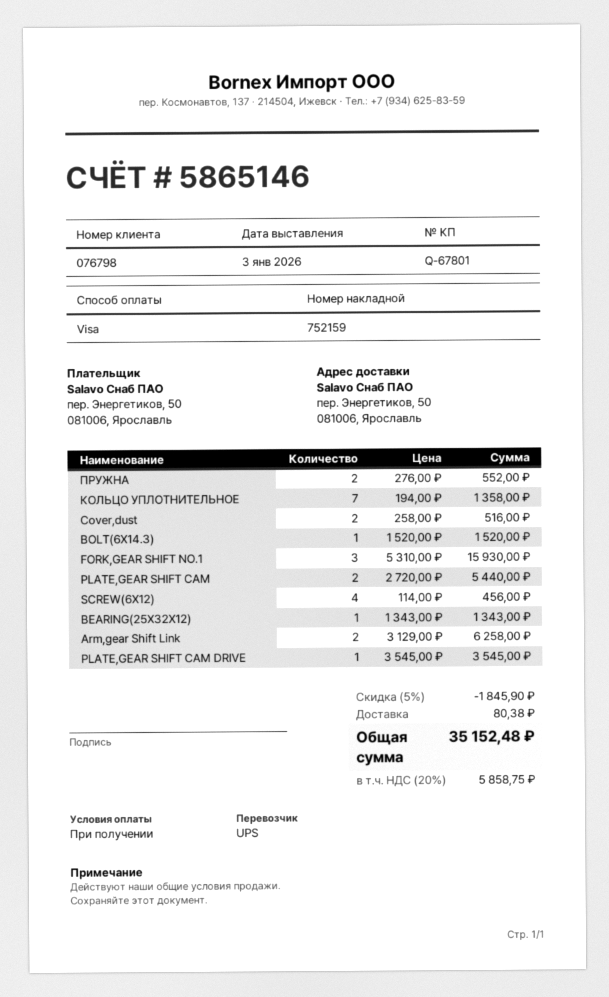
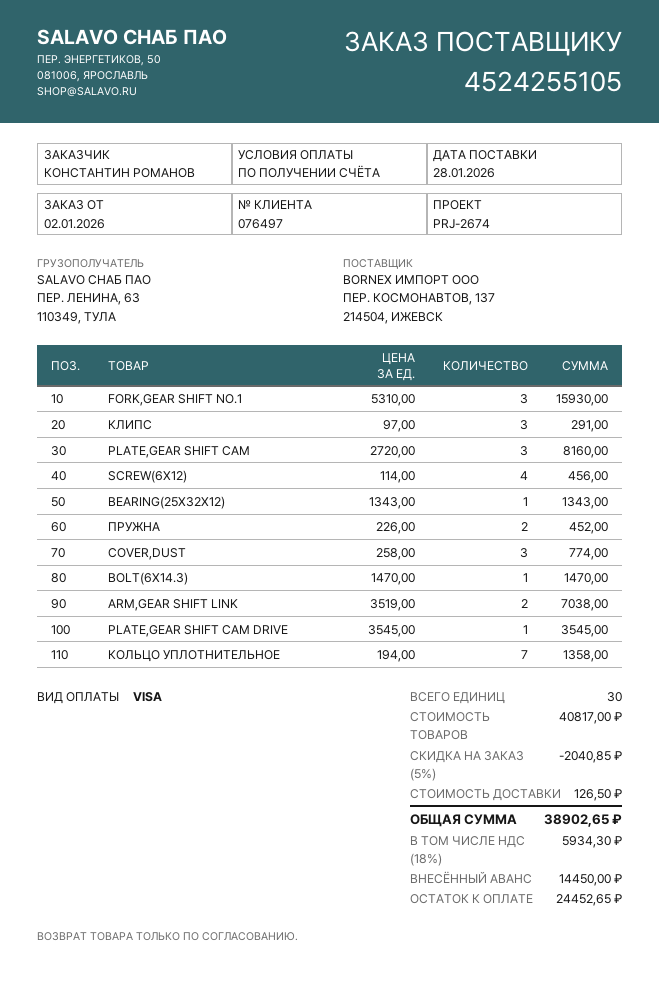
customer number: 076798 -> 076497
ship to: пер. Энергетиков, 50, 081006, Ярославль -> ПЕР. ЛЕНИНА, 63, 110349, ТУЛА
ПРУЖНА: 2 x 276.00 = 552.00 -> 2 x 226.00 = 452.00
Cover,dust: 2 x 258.00 = 516.00 -> 3 x 258.00 = 774.00
BOLT(6X14.3): 1 x 1520.00 = 1520.00 -> 1 x 1470.00 = 1470.00
PLATE,GEAR SHIFT CAM: 2 x 2720.00 = 5440.00 -> 3 x 2720.00 = 8160.00
Arm,gear Shift Link: 2 x 3129.00 = 6258.00 -> 2 x 3519.00 = 7038.00
КЛИПС: none -> 3 x 97.00 = 291.00
discount: 5% = 1845.90 -> 5% = 2040.85
shipping: 80.38 -> 126.50
tax: 20% = 5858.75 -> 18% = 5934.30
total: 35152.48 -> 38902.65

